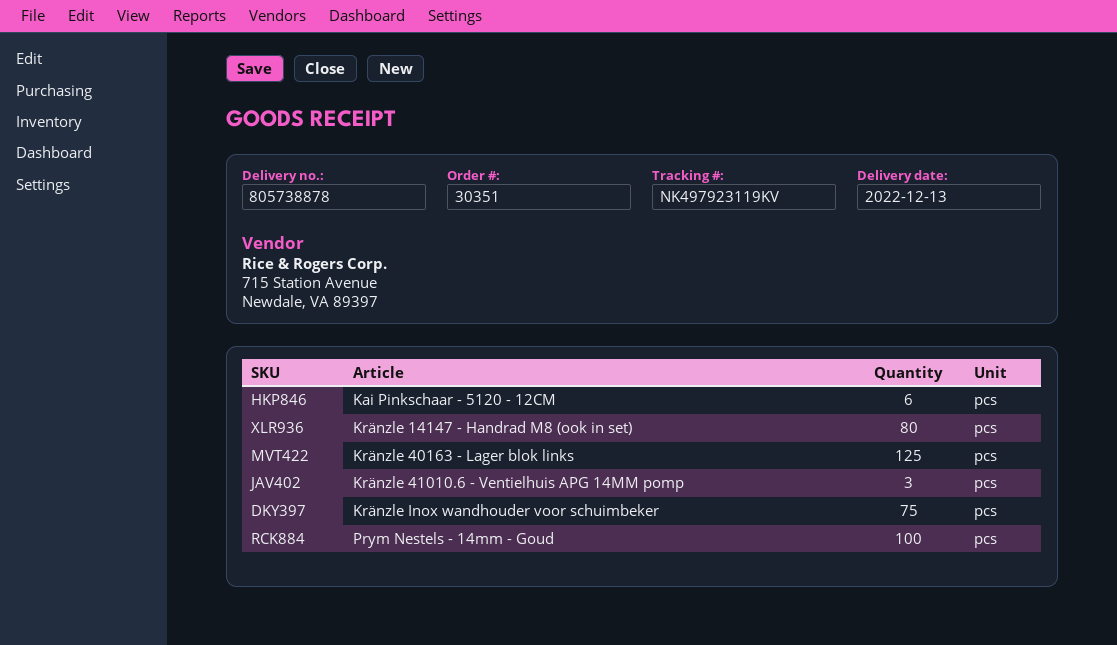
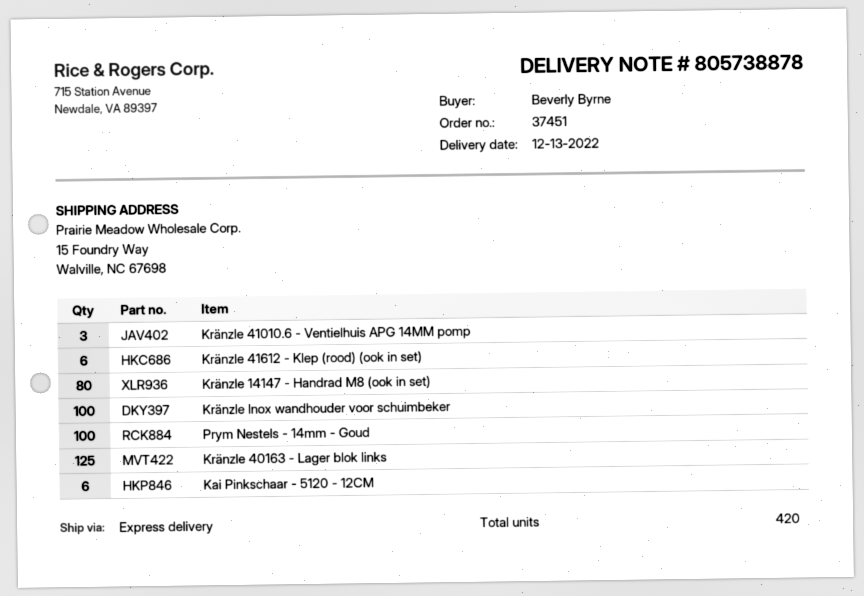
order number: 30351 -> 37451
Kränzle Inox wandhouder voor schuimbeker: 75 -> 100
Kränzle 41612 - Klep (rood) (ook in set): none -> 6

